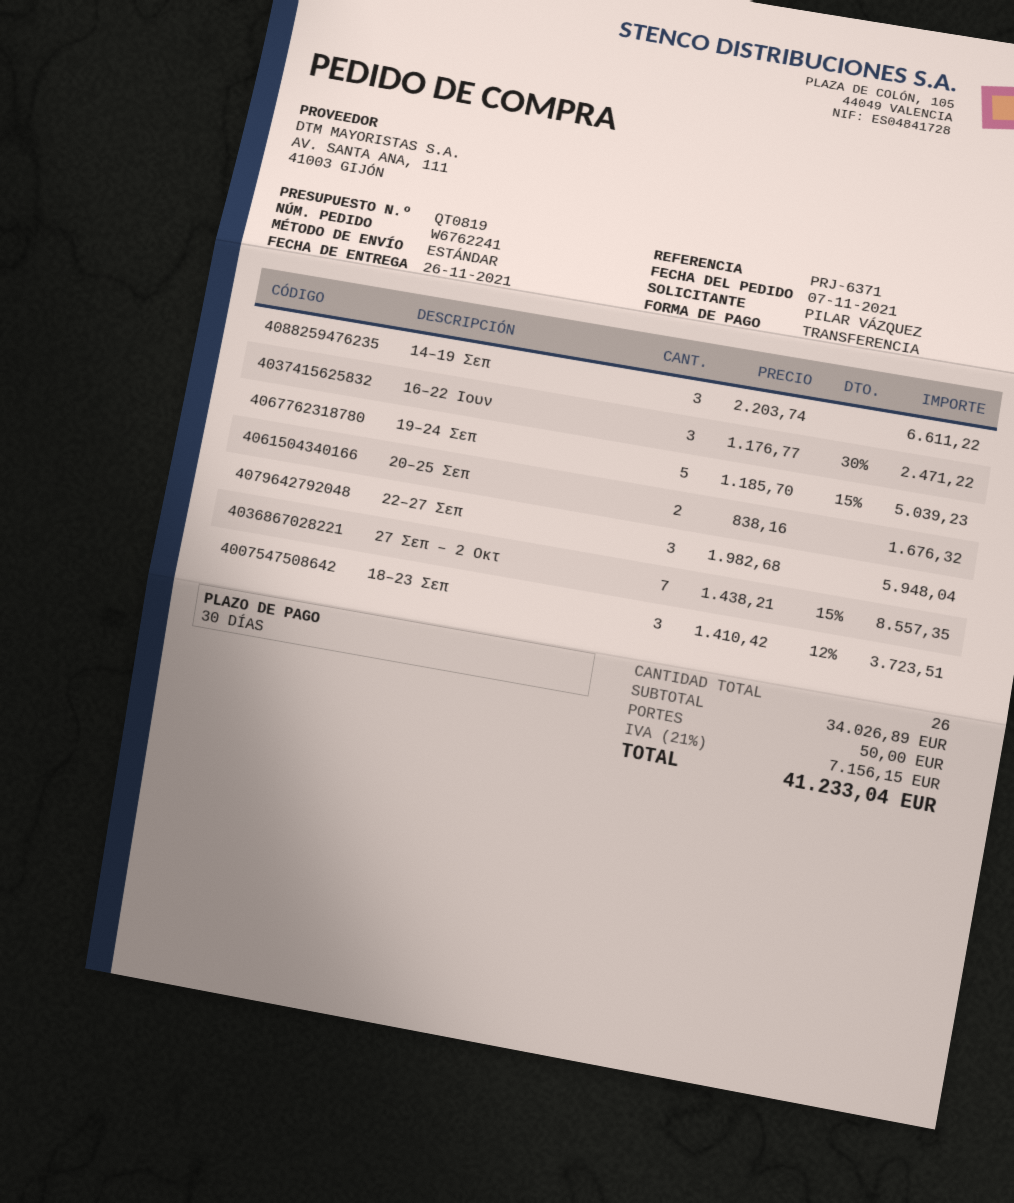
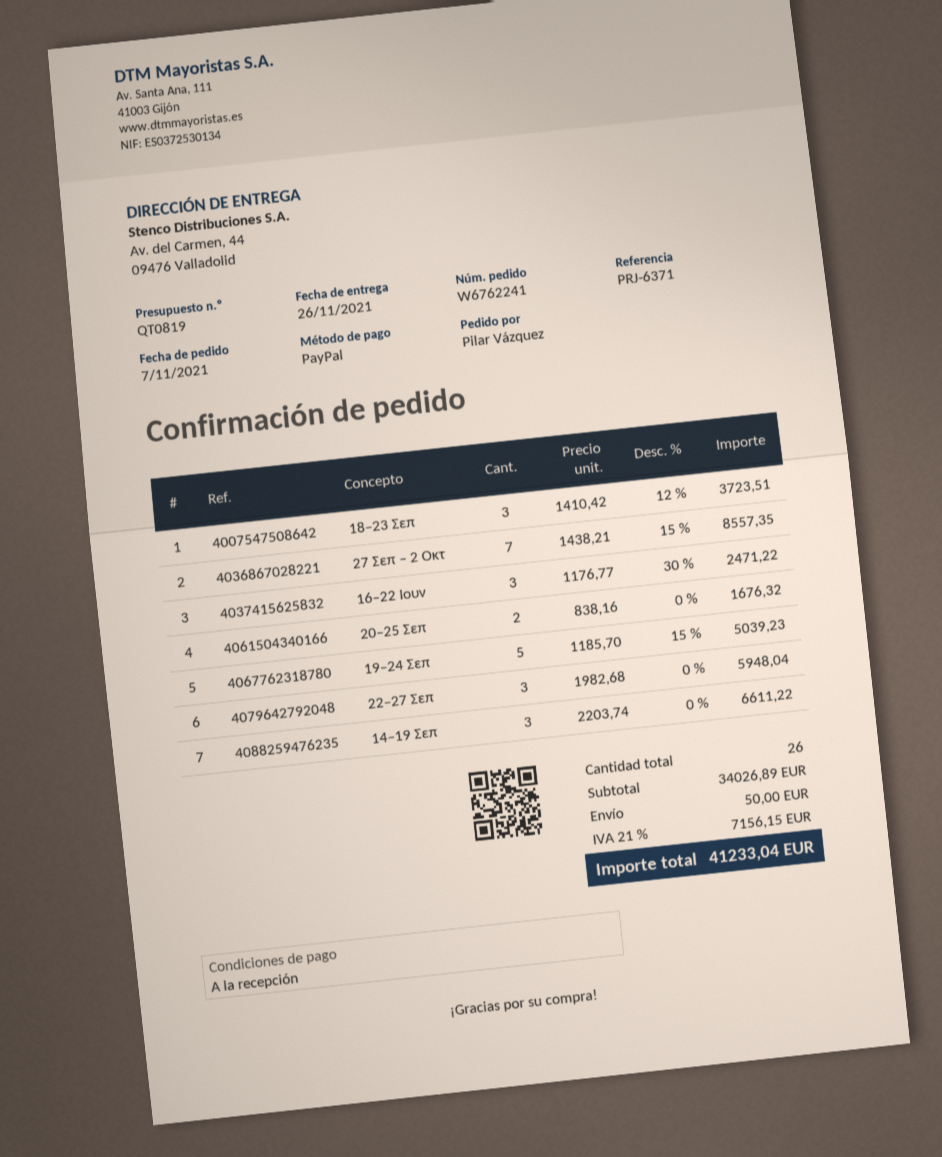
payment terms: 30 days -> on receipt
payment method: bank transfer -> PayPal

